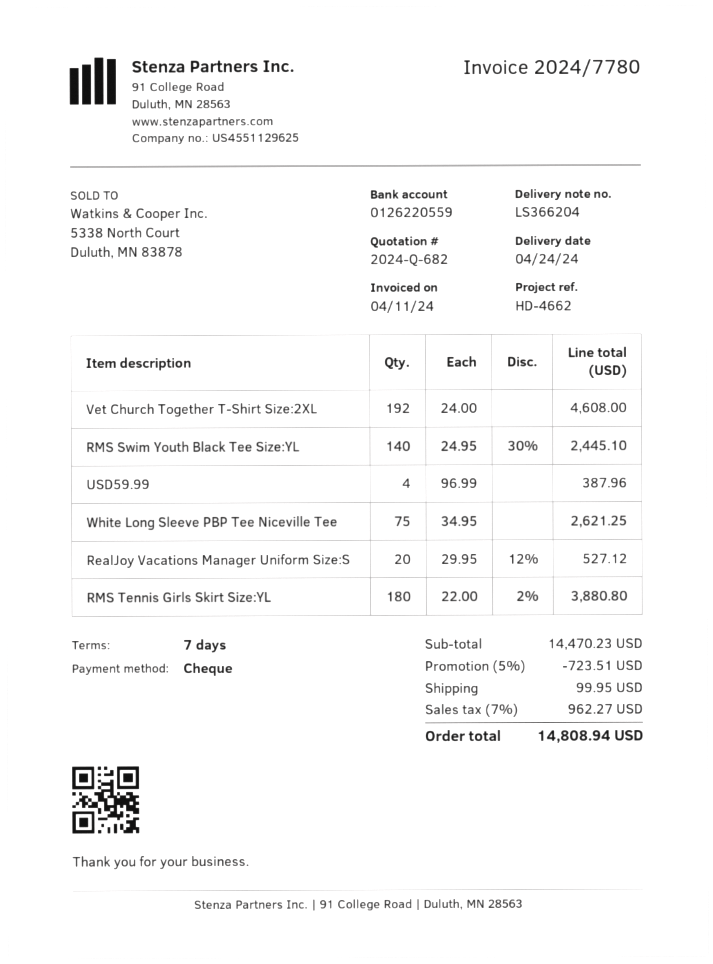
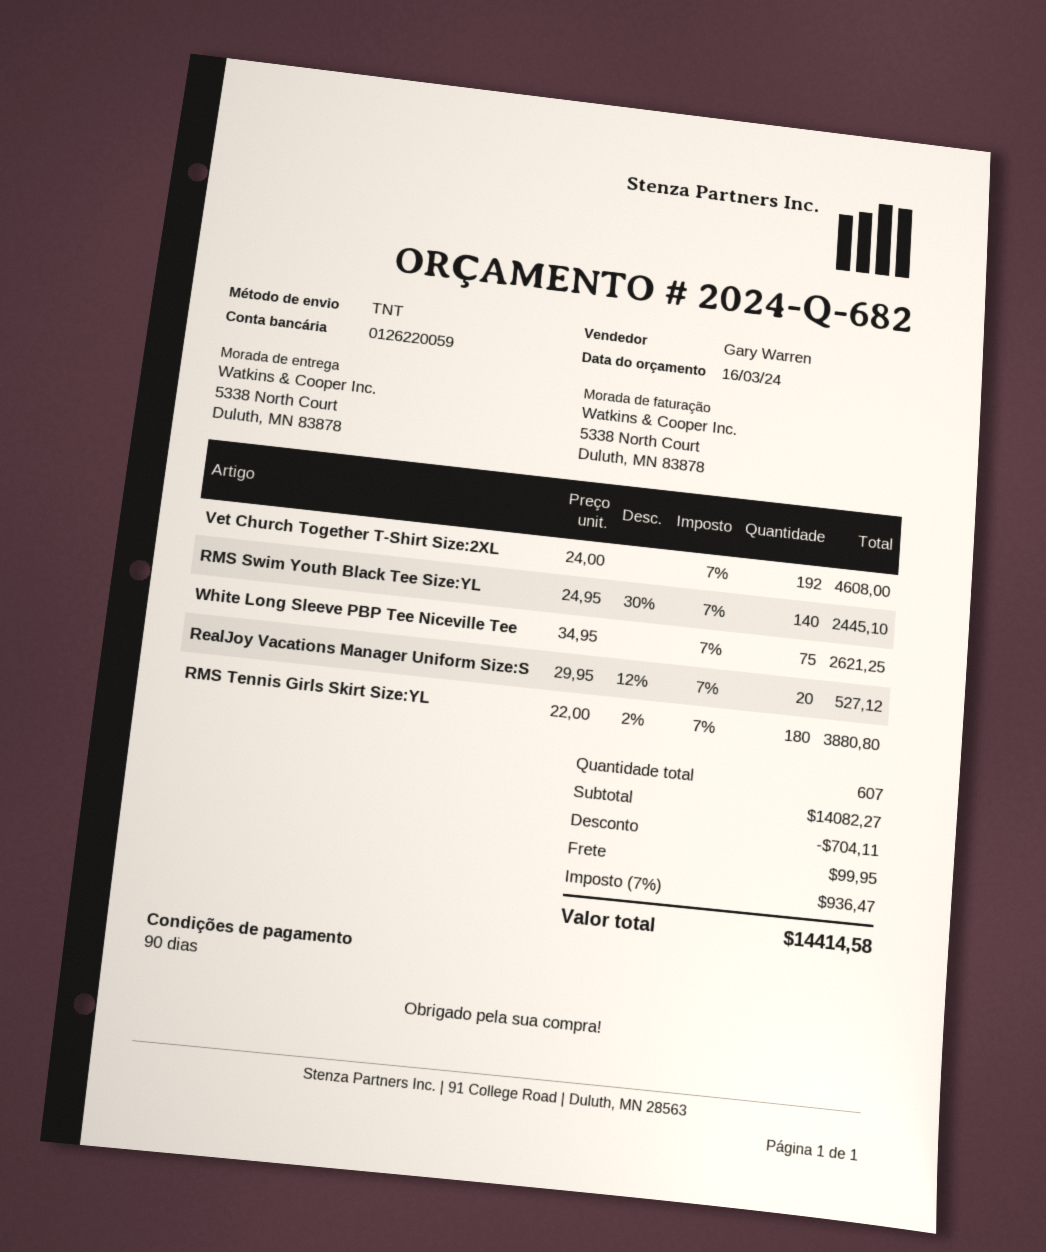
payment terms: 7 days -> 90 days
bank account: 0126220559 -> 0126220059
USD59.99: 4 x 96.99 = 387.96 -> none
subtotal: 14470.23 -> 14082.27
discount: 723.51 -> 704.11
tax: 7% = 962.27 -> 7% = 936.47
total: 14808.94 -> 14414.58

